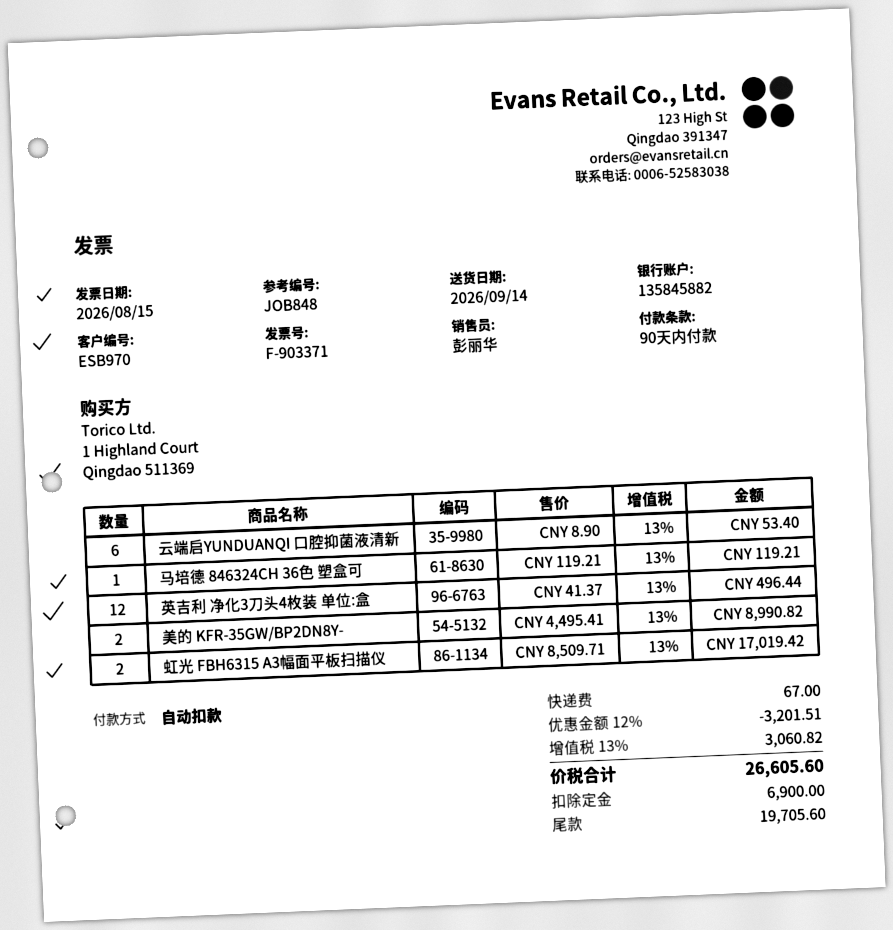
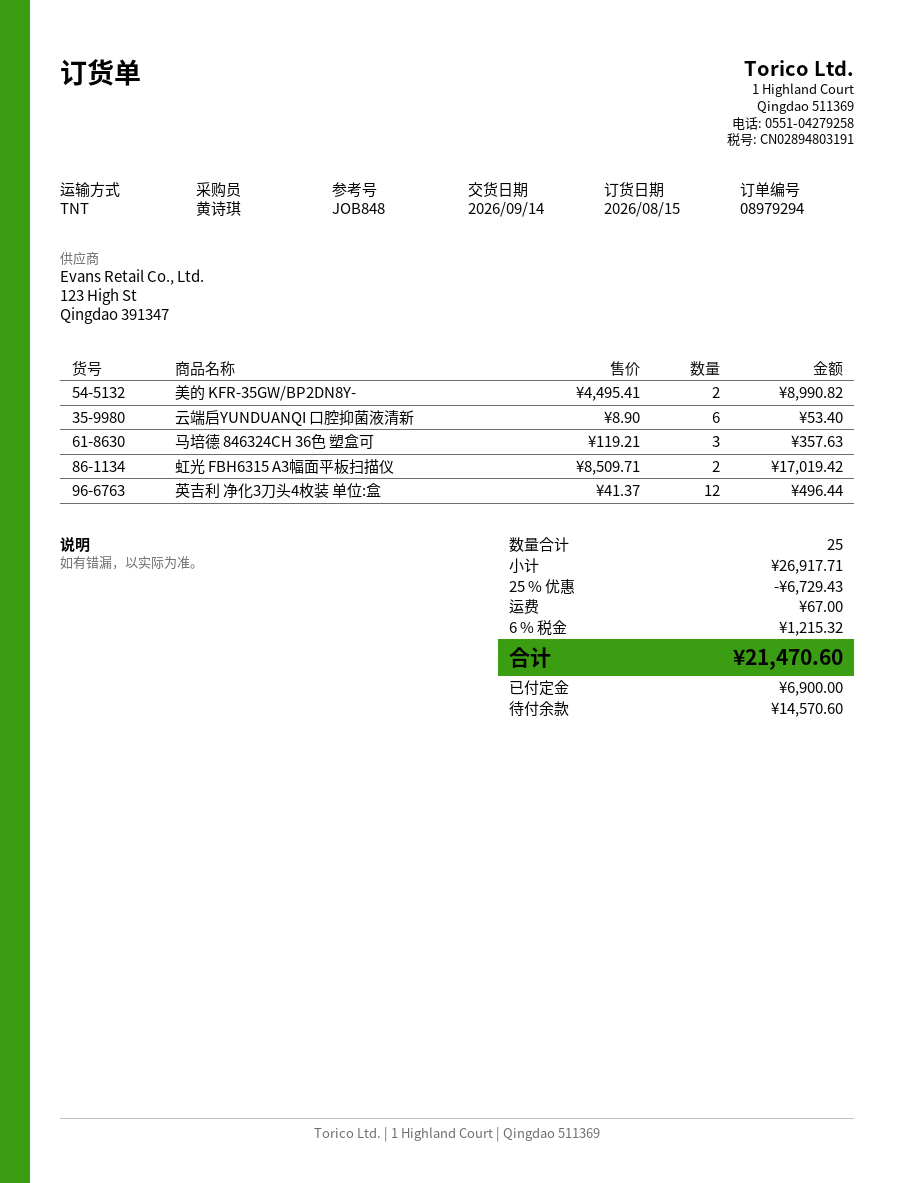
马培德 846324CH 36色 塑盒可: 1 x 119.21 = 119.21 -> 3 x 119.21 = 357.63
discount: 12% = 3201.51 -> 25% = 6729.43
tax: 13% = 3060.82 -> 6% = 1215.32
total: 26605.60 -> 21470.60
balance: 19705.60 -> 14570.60

